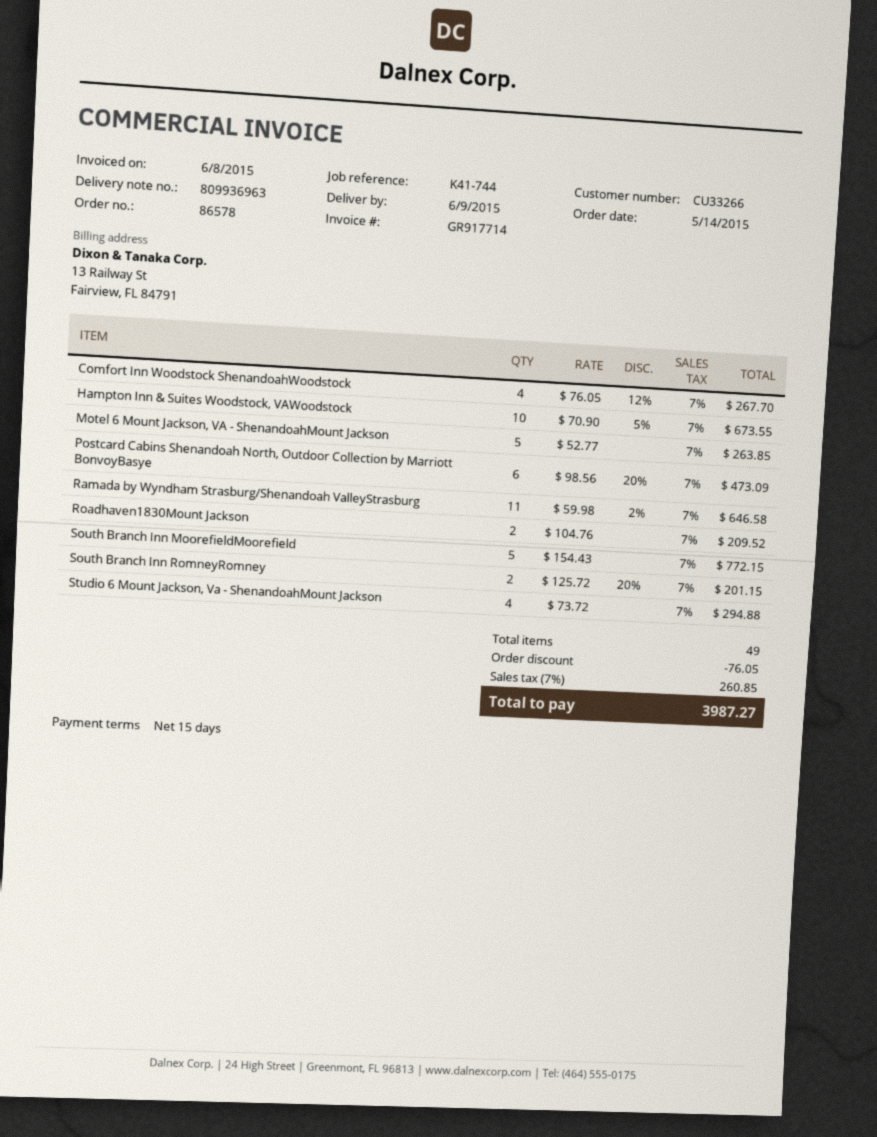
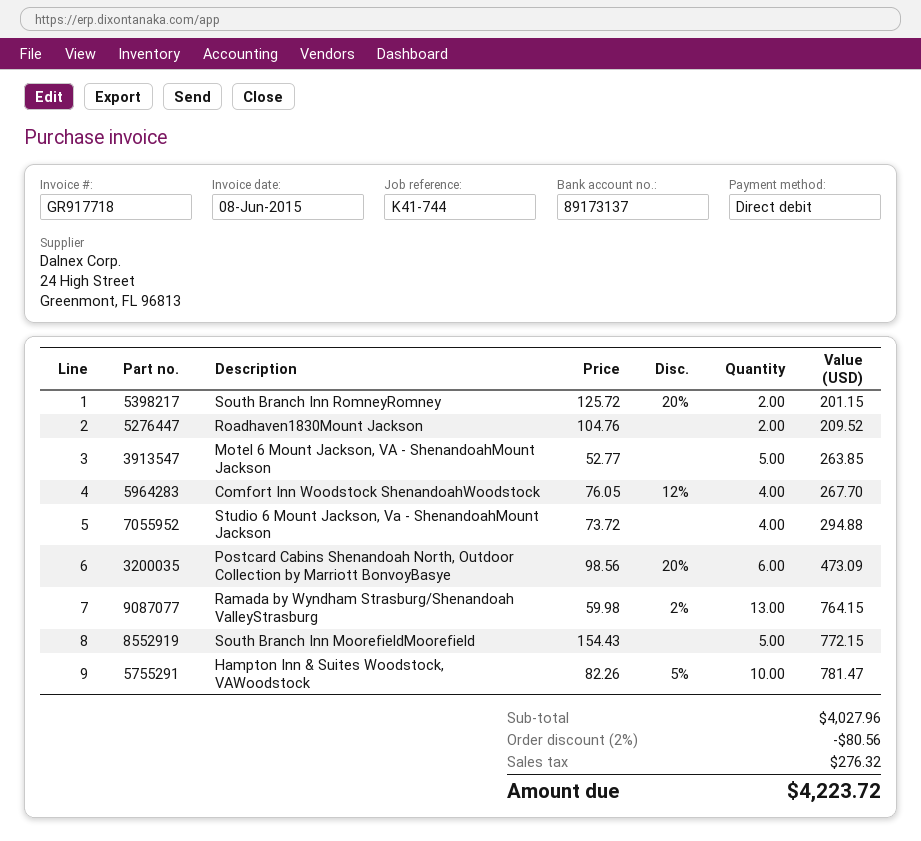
invoice number: GR917714 -> GR917718
Hampton Inn & Suites Woodstock, VAWoodstock: 10 x 70.90 - 5% = 673.55 -> 10 x 82.26 - 5% = 781.47
Ramada by Wyndham Strasburg/Shenandoah ValleyStrasburg: 11 x 59.98 - 2% = 646.58 -> 13 x 59.98 - 2% = 764.15
discount: 76.05 -> 80.56
tax: 260.85 -> 276.32
total: 3987.27 -> 4223.72

